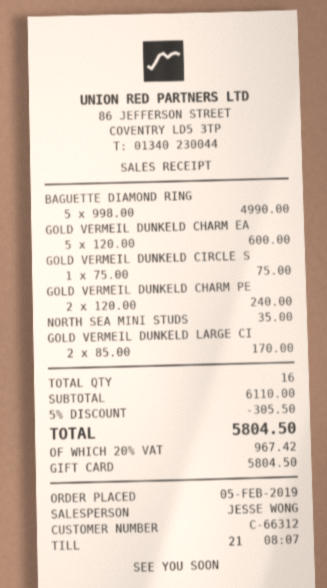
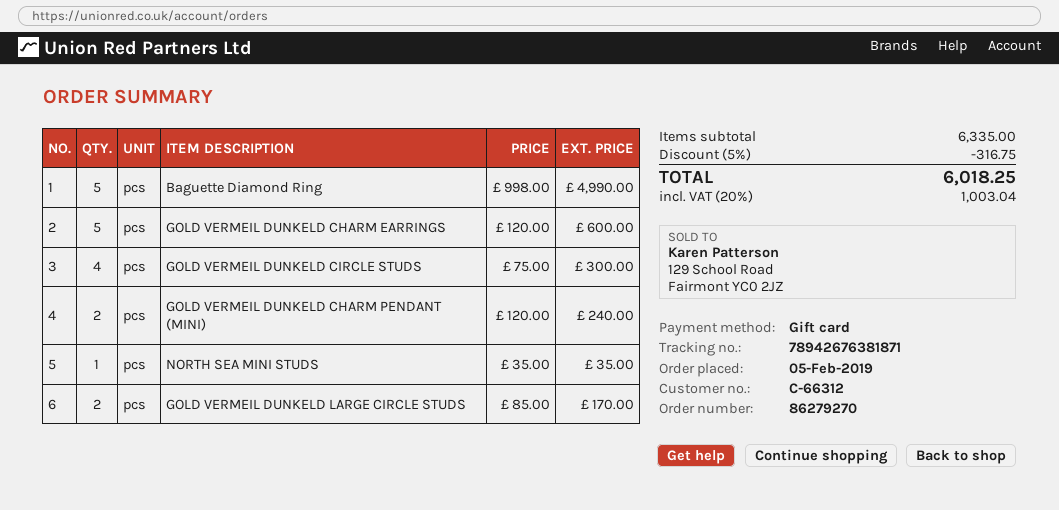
GOLD VERMEIL DUNKELD CIRCLE S: 1 x 75.00 = 75.00 -> 4 x 75.00 = 300.00
subtotal: 6110.00 -> 6335.00
discount: 5% = 305.50 -> 5% = 316.75
tax: 20% = 967.42 -> 20% = 1003.04
total: 5804.50 -> 6018.25

